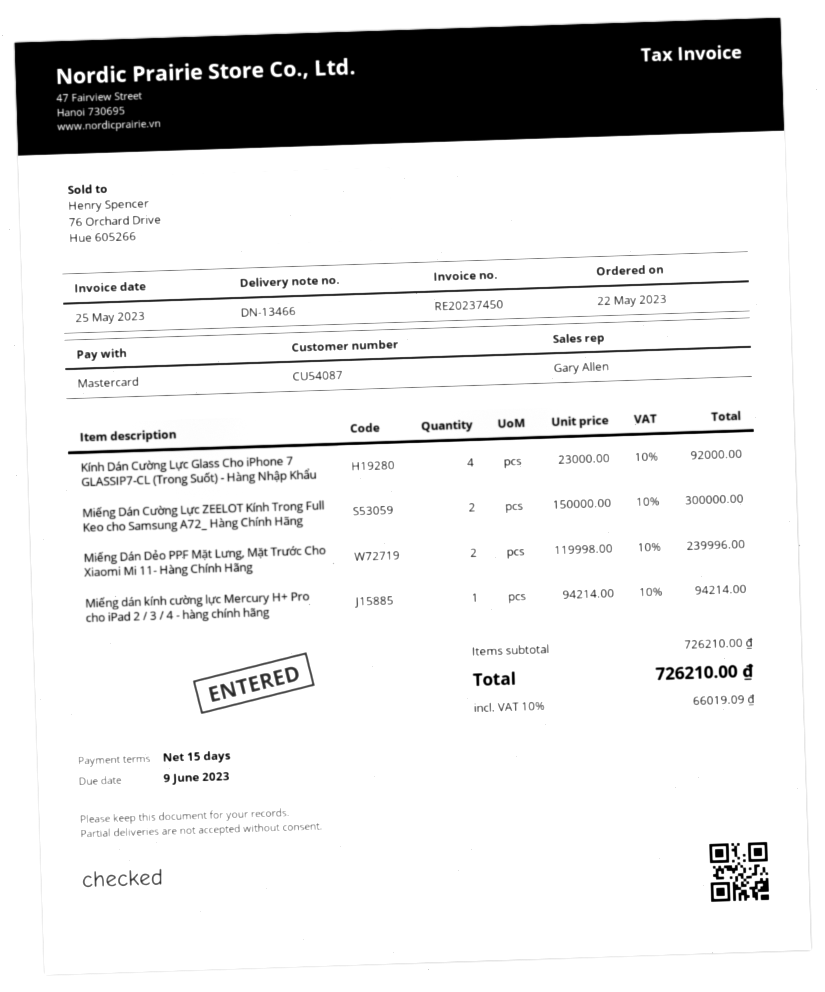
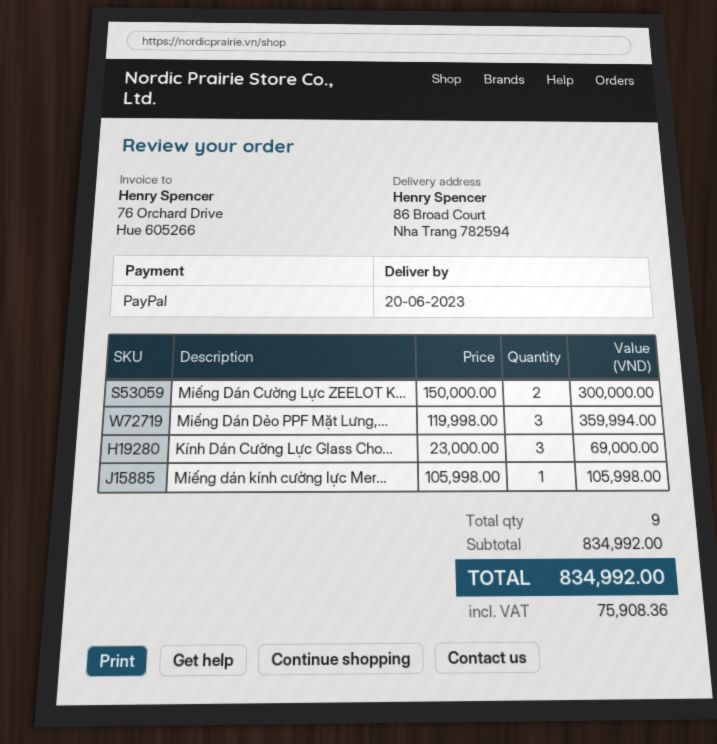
payment method: Mastercard -> PayPal
Kính Dán Cường Lực Glass Cho iPhone 7 GLASSIP7-CL (Trong Suốt) - Hàng Nhập Khẩu: 4 x 23000.00 = 92000.00 -> 3 x 23000.00 = 69000.00
Miếng Dán Dẻo PPF Mặt Lưng, Mặt Trước Cho Xiaomi Mi 11- Hàng Chính Hãng: 2 x 119998.00 = 239996.00 -> 3 x 119998.00 = 359994.00
Miếng dán kính cường lực Mercury H+ Pro cho iPad 2 / 3 / 4 - hàng chính hãng: 1 x 94214.00 = 94214.00 -> 1 x 105998.00 = 105998.00
subtotal: 726210.00 -> 834992.00
tax: 66019.09 -> 75908.36
total: 726210.00 -> 834992.00

